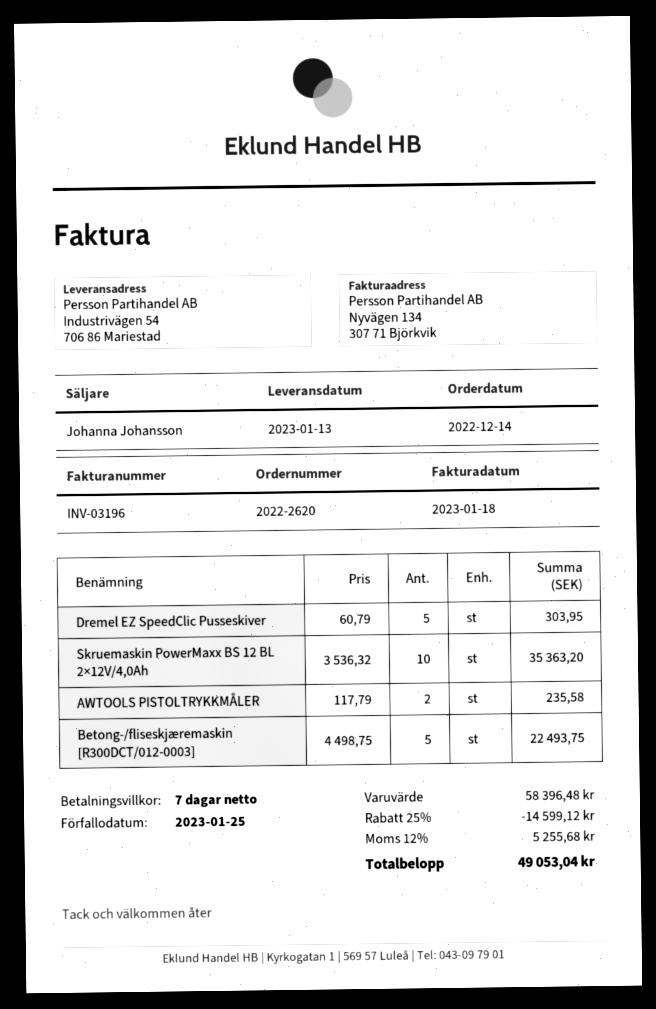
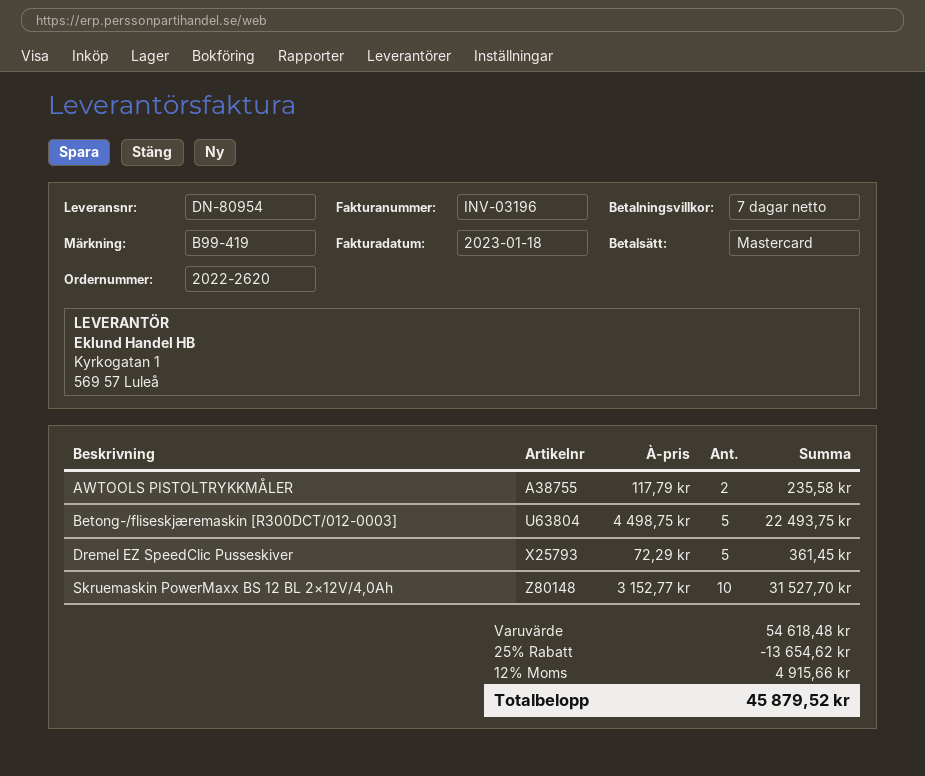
Dremel EZ SpeedClic Pusseskiver: 5 x 60.79 = 303.95 -> 5 x 72.29 = 361.45
Skruemaskin PowerMaxx BS 12 BL 2×12V/4,0Ah: 10 x 3536.32 = 35363.20 -> 10 x 3152.77 = 31527.70
subtotal: 58396.48 -> 54618.48
discount: 25% = 14599.12 -> 25% = 13654.62
tax: 12% = 5255.68 -> 12% = 4915.66
total: 49053.04 -> 45879.52

